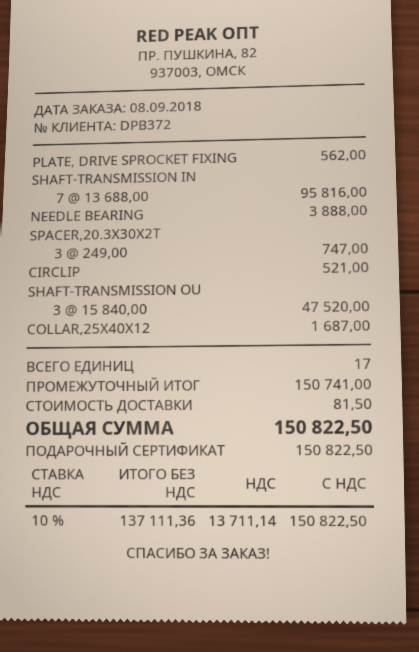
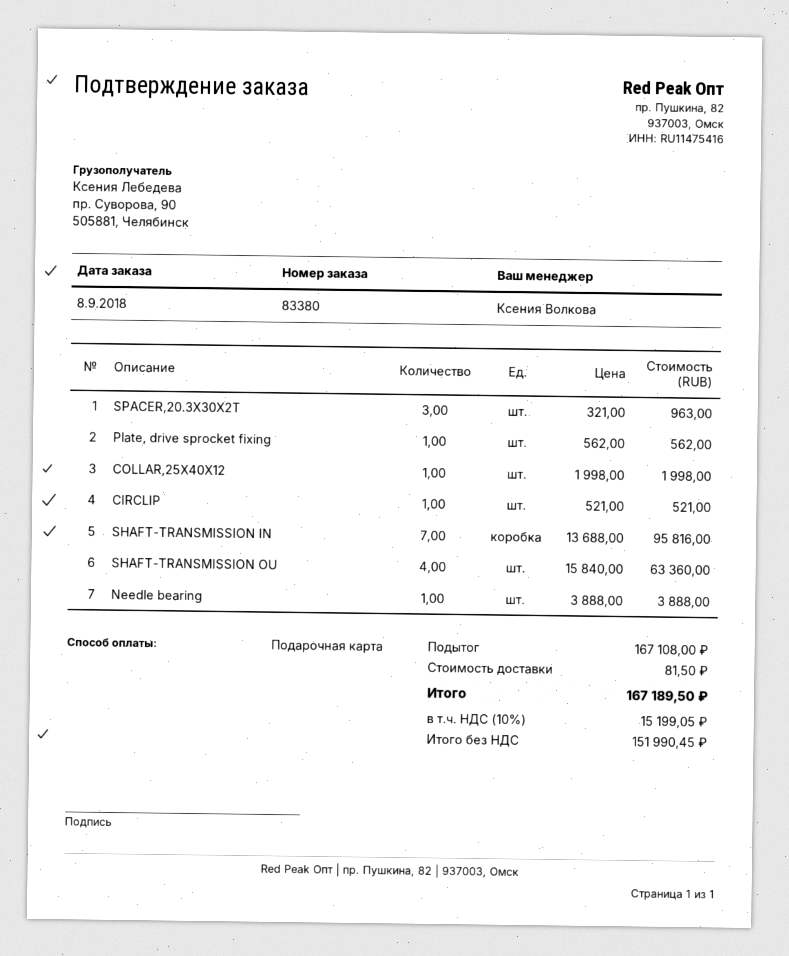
SPACER,20.3X30X2T: 3 x 249.00 = 747.00 -> 3 x 321.00 = 963.00
SHAFT-TRANSMISSION OU: 3 x 15840.00 = 47520.00 -> 4 x 15840.00 = 63360.00
COLLAR,25X40X12: 1 x 1687.00 = 1687.00 -> 1 x 1998.00 = 1998.00
subtotal: 150741.00 -> 167108.00
net: 137111.36 -> 151990.45
tax: 10% = 13711.14 -> 10% = 15199.05
total: 150822.50 -> 167189.50

